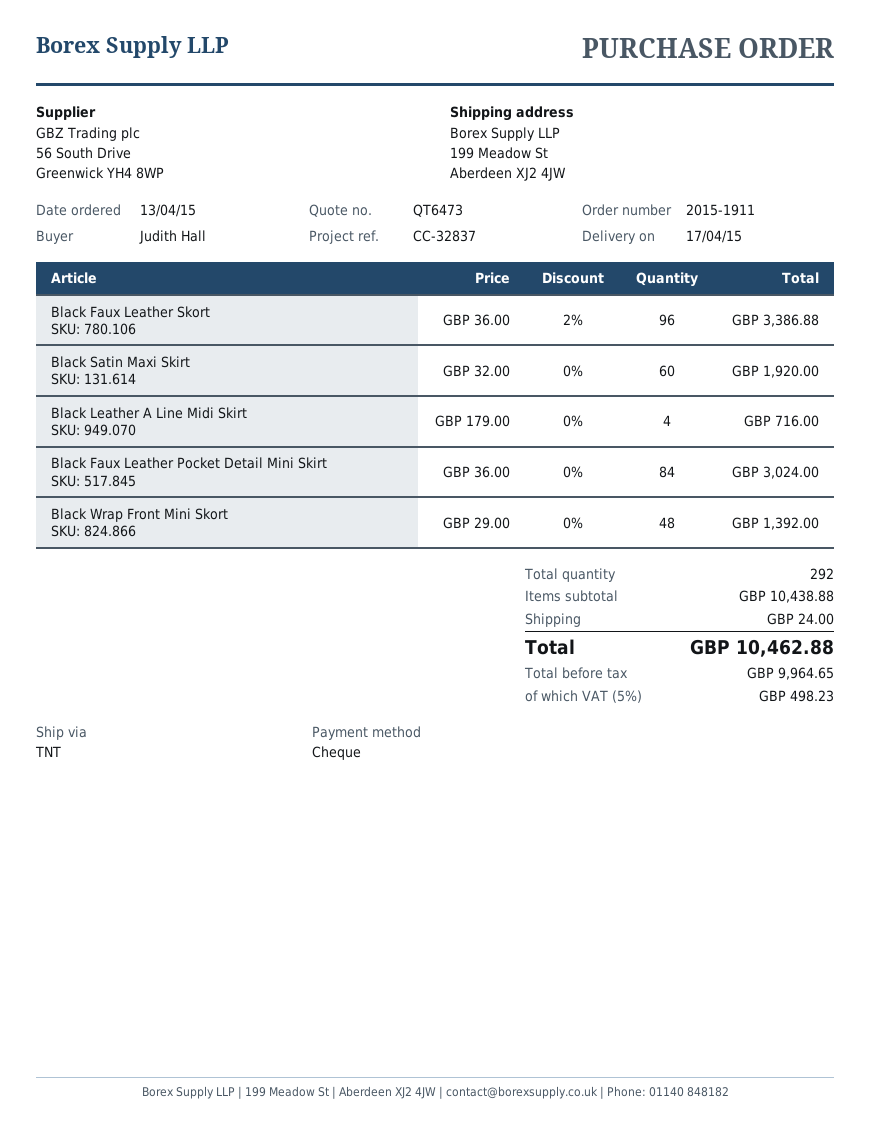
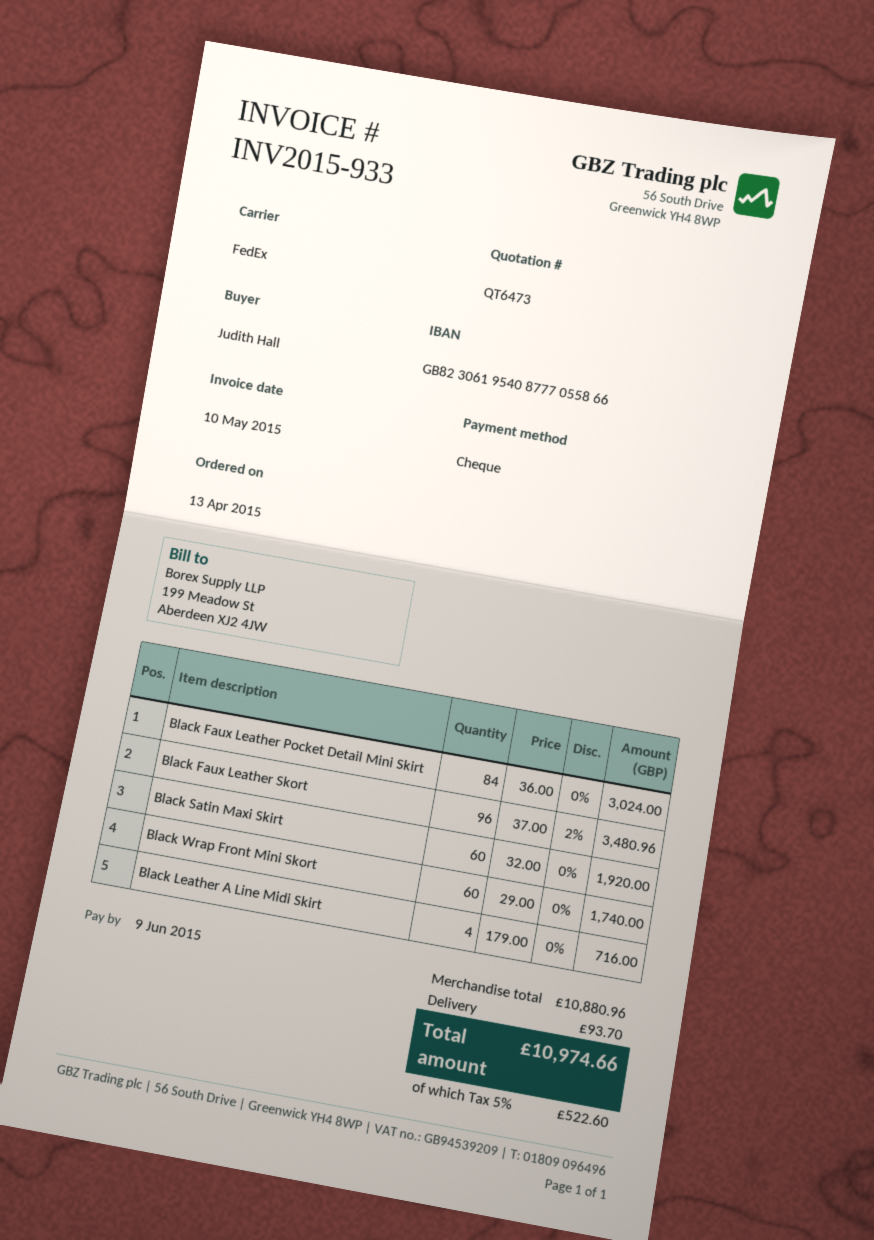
shipping method: TNT -> FedEx
Black Faux Leather Skort: 96 x 36.00 - 2% = 3386.88 -> 96 x 37.00 - 2% = 3480.96
Black Wrap Front Mini Skort: 48 x 29.00 = 1392.00 -> 60 x 29.00 = 1740.00
subtotal: 10438.88 -> 10880.96
shipping: 24.00 -> 93.70
tax: 5% = 498.23 -> 5% = 522.60
total: 10462.88 -> 10974.66

